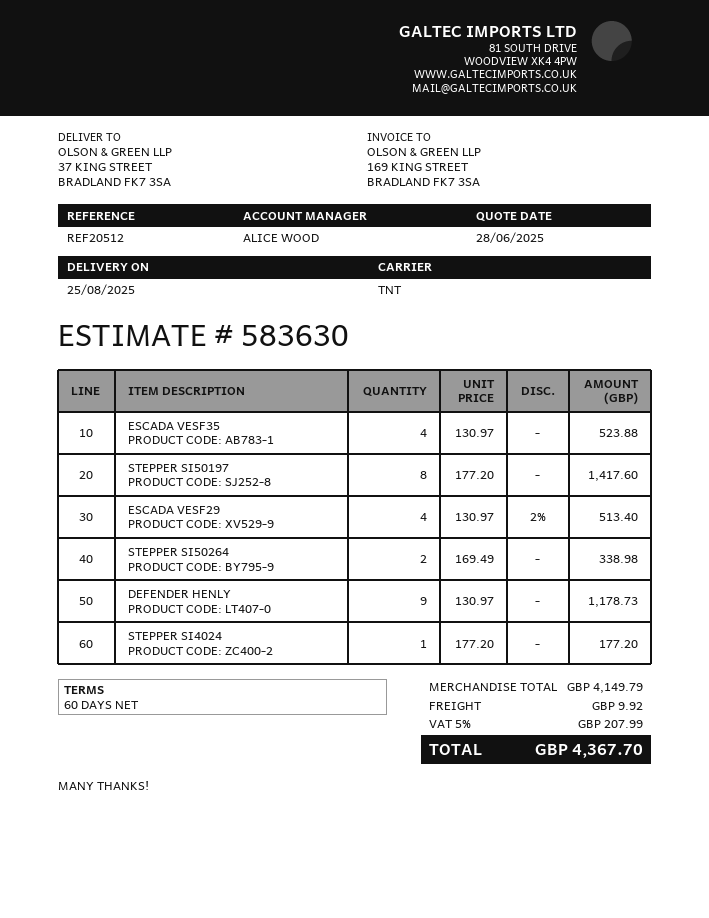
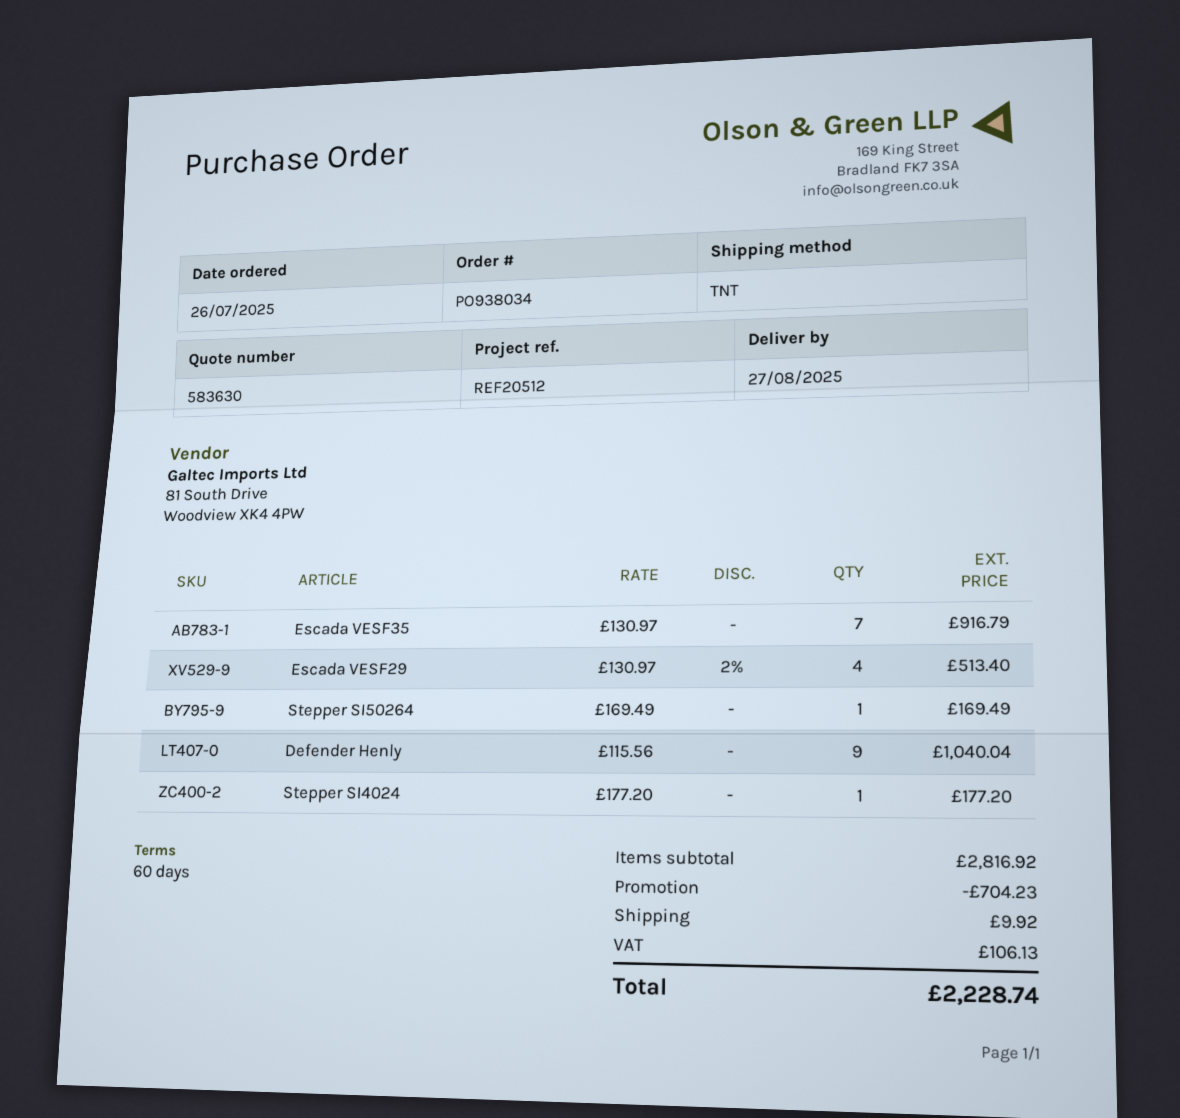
delivery date: 2025-08-25 -> 2025-08-27
ESCADA VESF35: 4 x 130.97 = 523.88 -> 7 x 130.97 = 916.79
STEPPER SI50197: 8 x 177.20 = 1417.60 -> none
STEPPER SI50264: 2 x 169.49 = 338.98 -> 1 x 169.49 = 169.49
DEFENDER HENLY: 9 x 130.97 = 1178.73 -> 9 x 115.56 = 1040.04
subtotal: 4149.79 -> 2816.92
discount: none -> 704.23
tax: 207.99 -> 106.13
total: 4367.70 -> 2228.74

